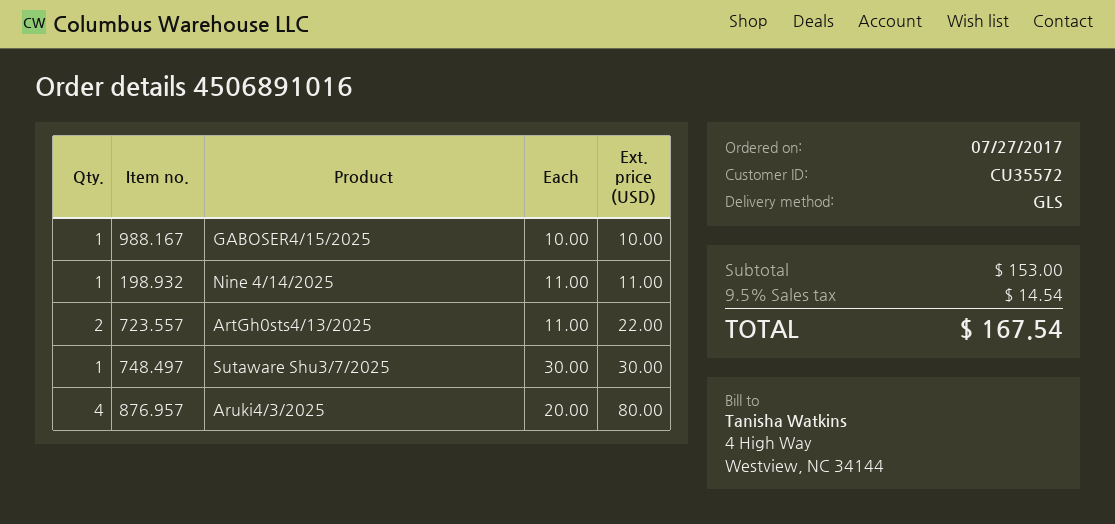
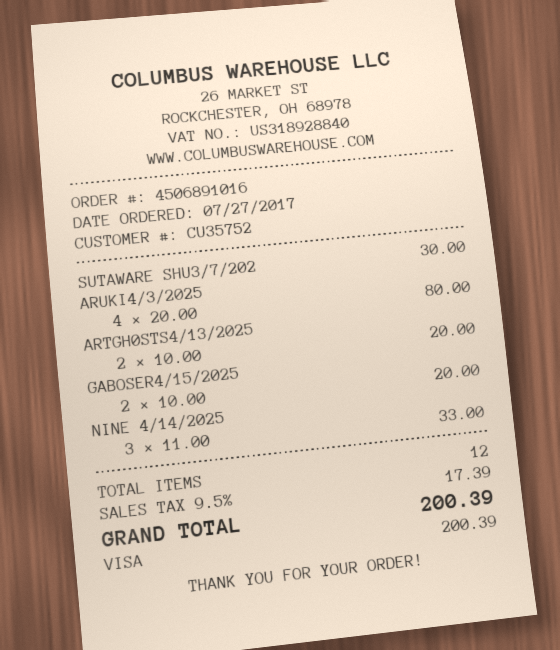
customer number: CU35572 -> CU35752
GABOSER4/15/2025: 1 x 10.00 = 10.00 -> 2 x 10.00 = 20.00
Nine 4/14/2025: 1 x 11.00 = 11.00 -> 3 x 11.00 = 33.00
ArtGh0sts4/13/2025: 2 x 11.00 = 22.00 -> 2 x 10.00 = 20.00
tax: 9.5% = 14.54 -> 9.5% = 17.39
total: 167.54 -> 200.39

